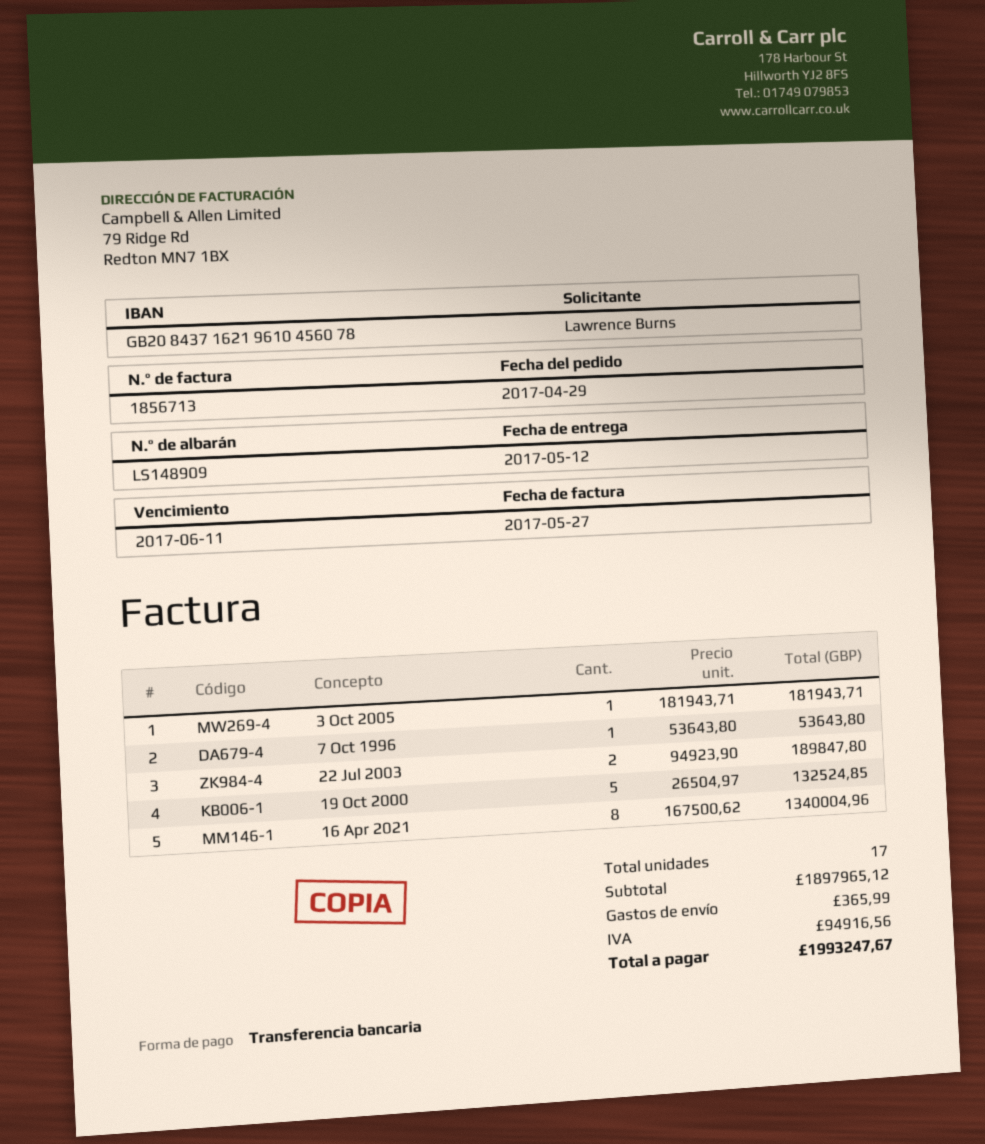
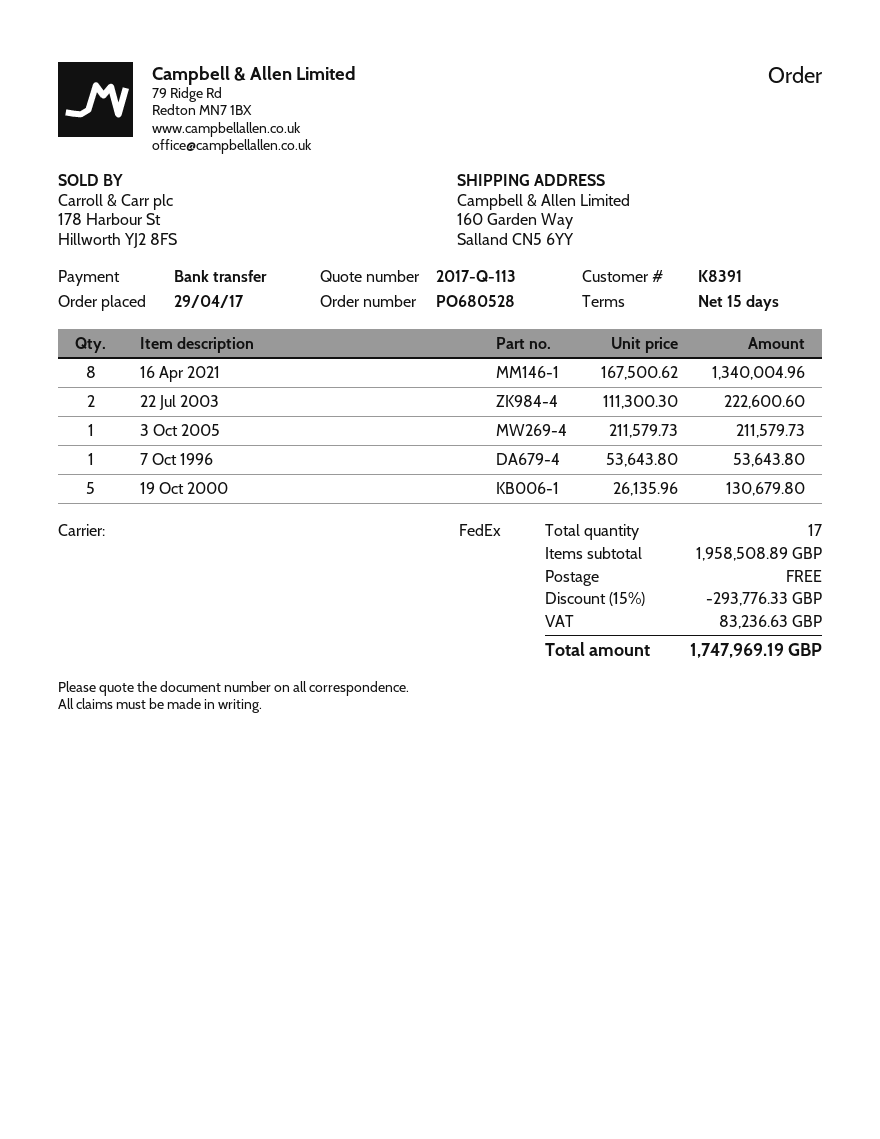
3 Oct 2005: 1 x 181943.71 = 181943.71 -> 1 x 211579.73 = 211579.73
22 Jul 2003: 2 x 94923.90 = 189847.80 -> 2 x 111300.30 = 222600.60
19 Oct 2000: 5 x 26504.97 = 132524.85 -> 5 x 26135.96 = 130679.80
subtotal: 1897965.12 -> 1958508.89
discount: none -> 15% = 293776.33
shipping: 365.99 -> 0.00
tax: 94916.56 -> 83236.63
total: 1993247.67 -> 1747969.19

